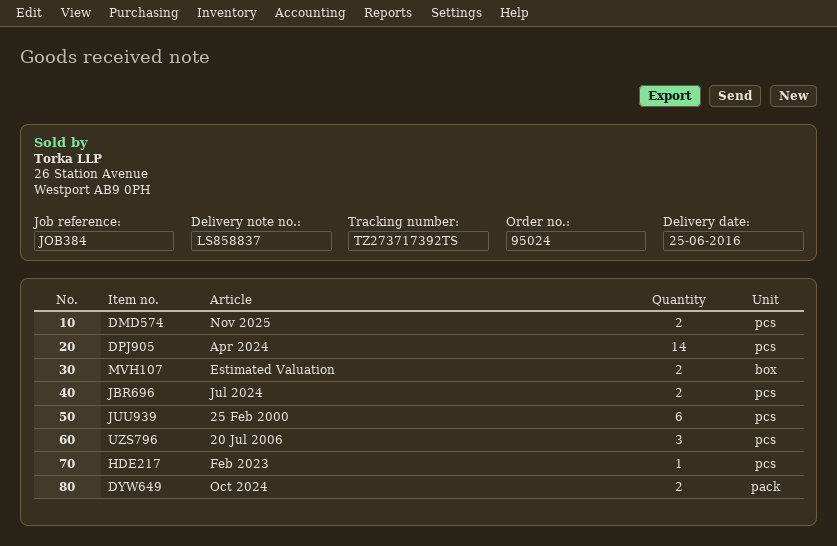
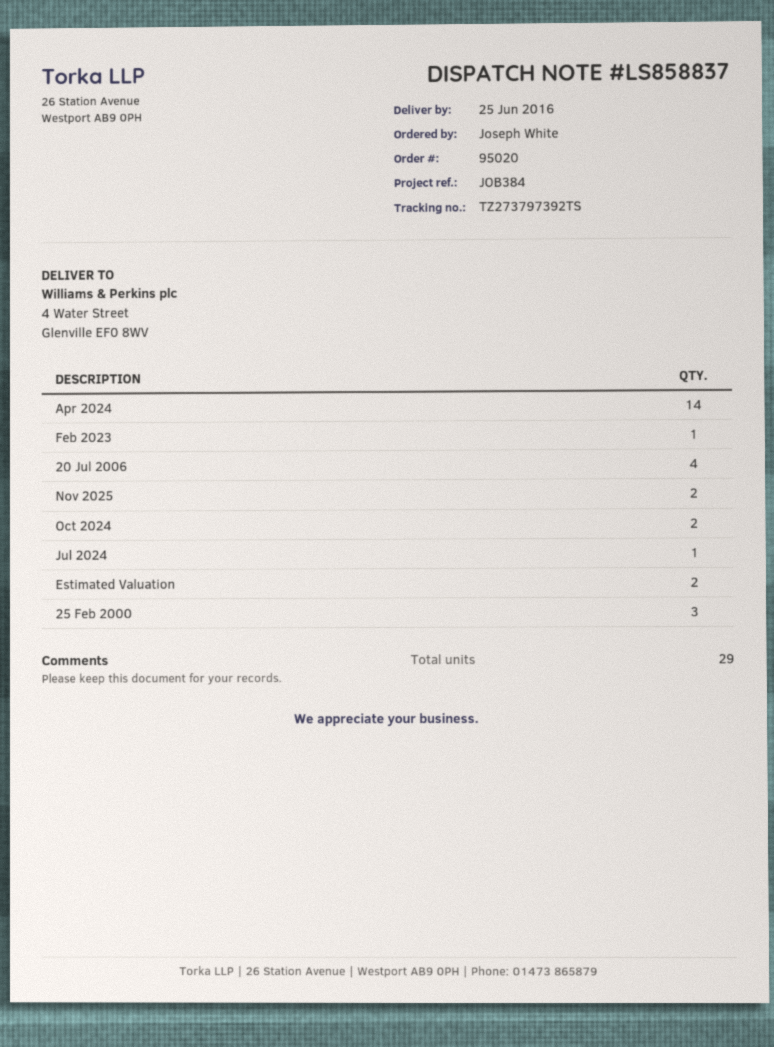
order number: 95024 -> 95020
tracking number: TZ273717392TS -> TZ273797392TS
Jul 2024: 2 -> 1
25 Feb 2000: 6 -> 3
20 Jul 2006: 3 -> 4

